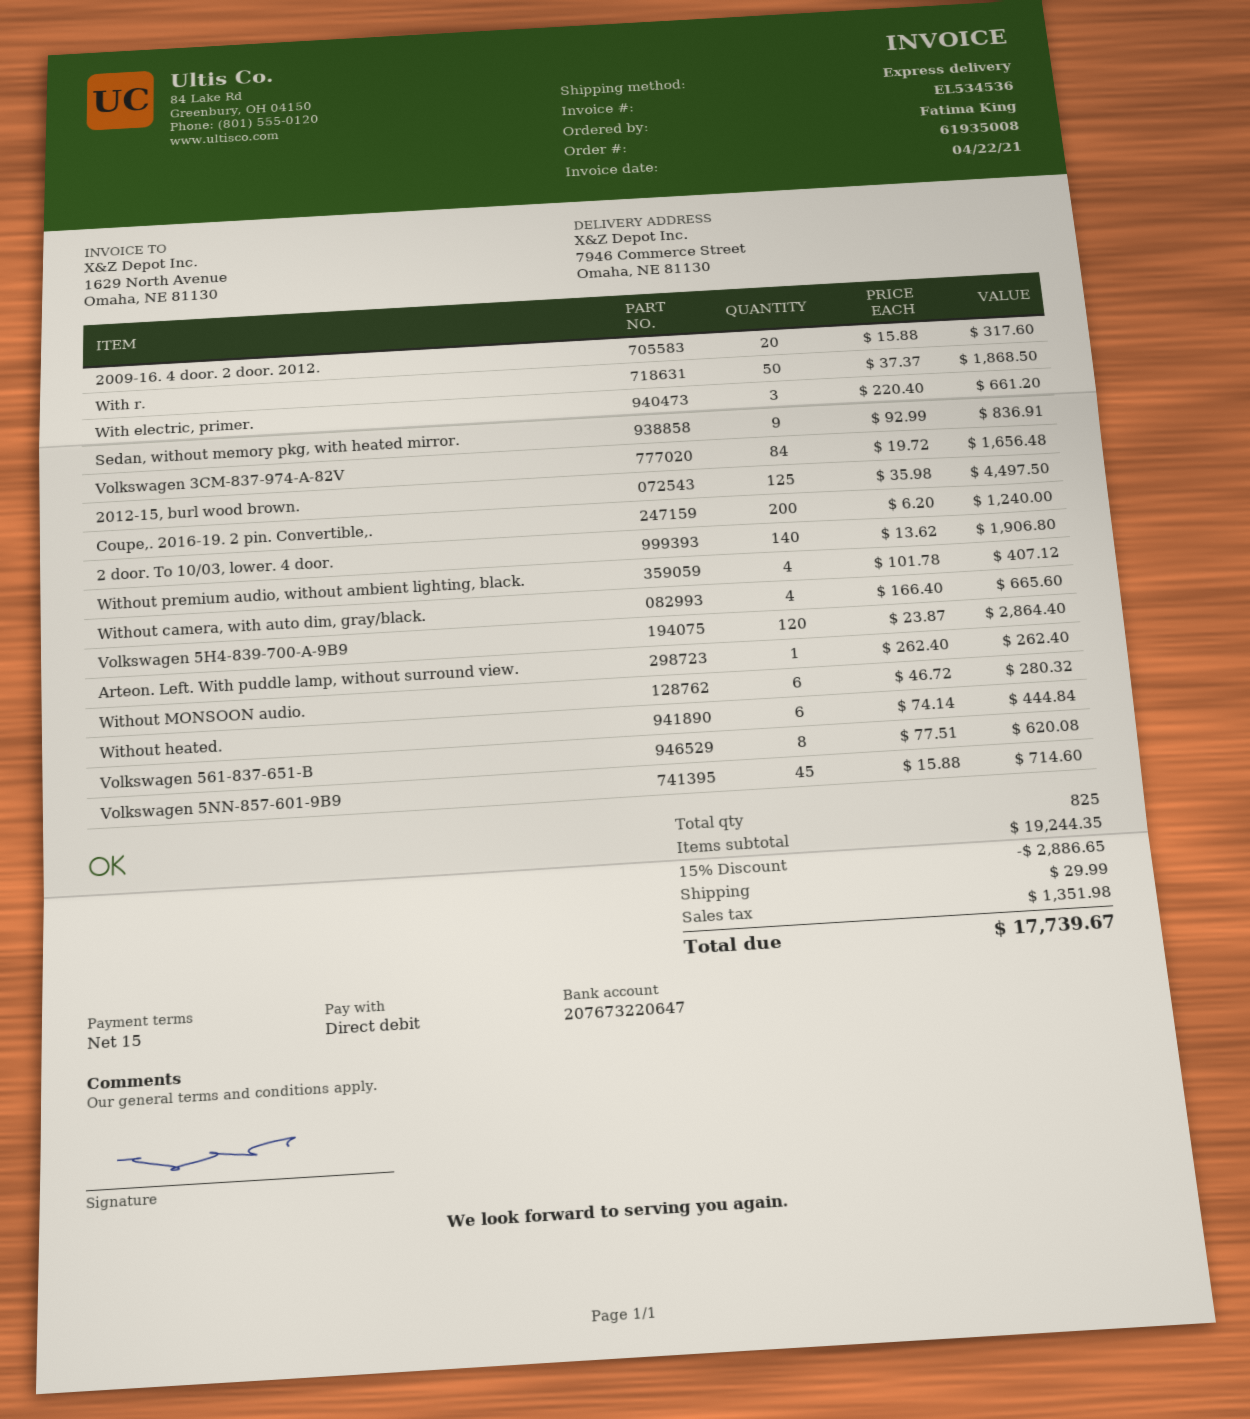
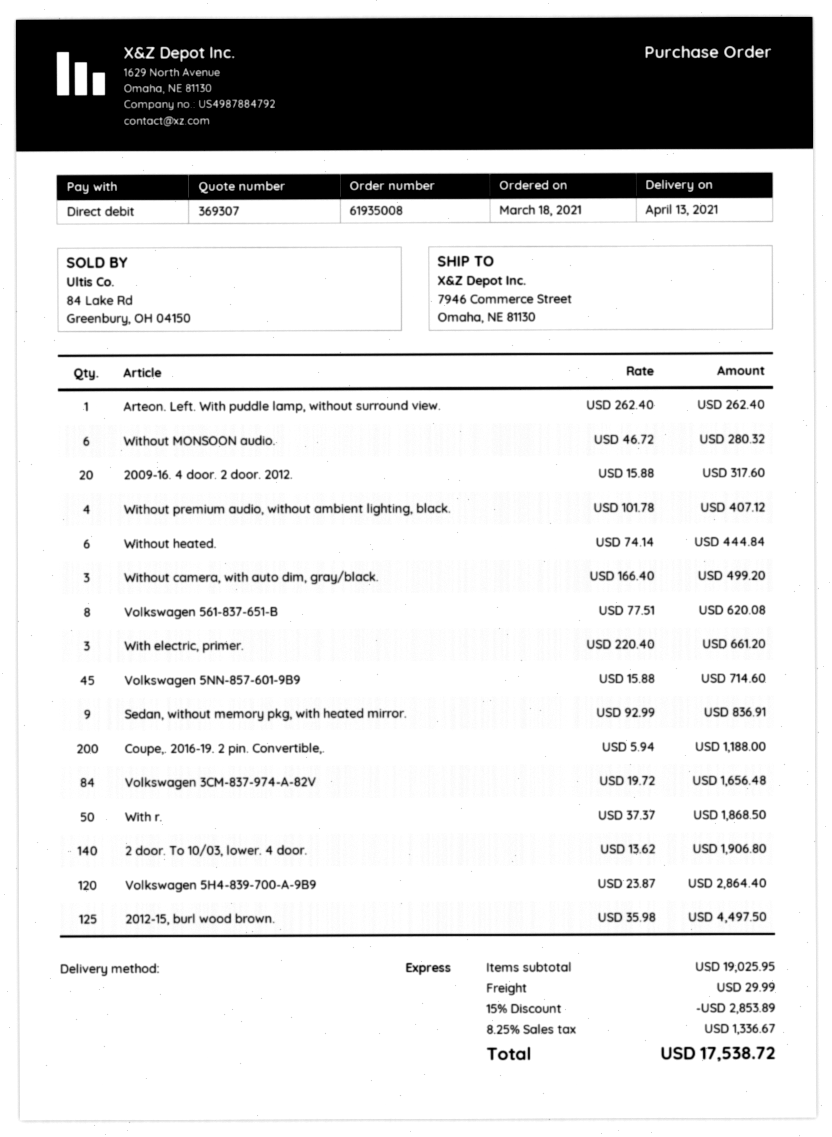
Coupe,. 2016-19. 2 pin. Convertible,.: 200 x 6.20 = 1240.00 -> 200 x 5.94 = 1188.00
Without camera, with auto dim, gray/black.: 4 x 166.40 = 665.60 -> 3 x 166.40 = 499.20
subtotal: 19244.35 -> 19025.95
discount: 15% = 2886.65 -> 15% = 2853.89
tax: 1351.98 -> 1336.67
total: 17739.67 -> 17538.72

